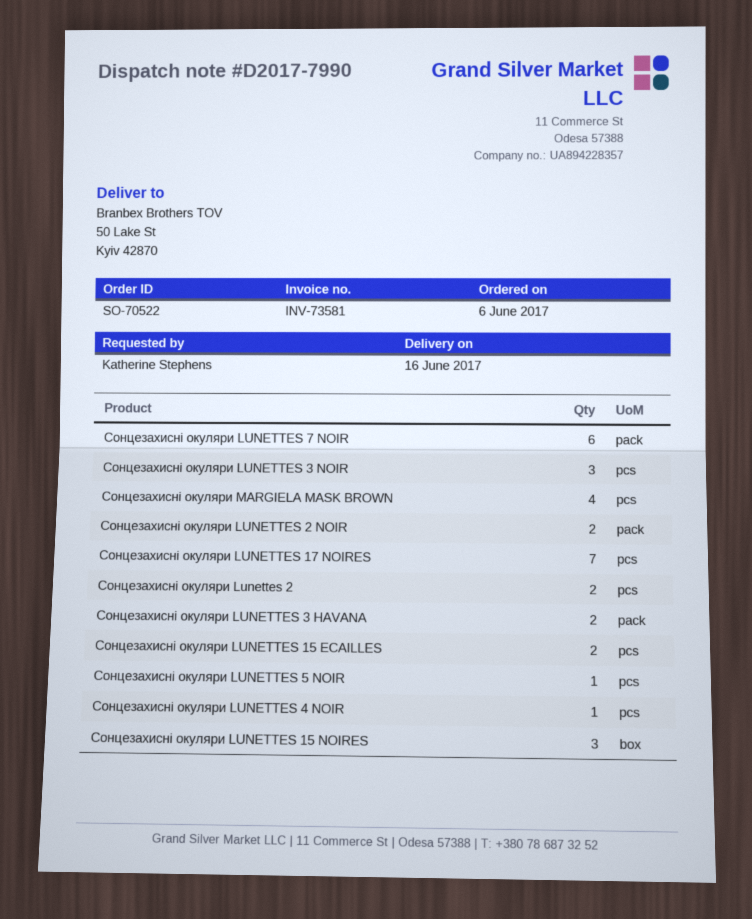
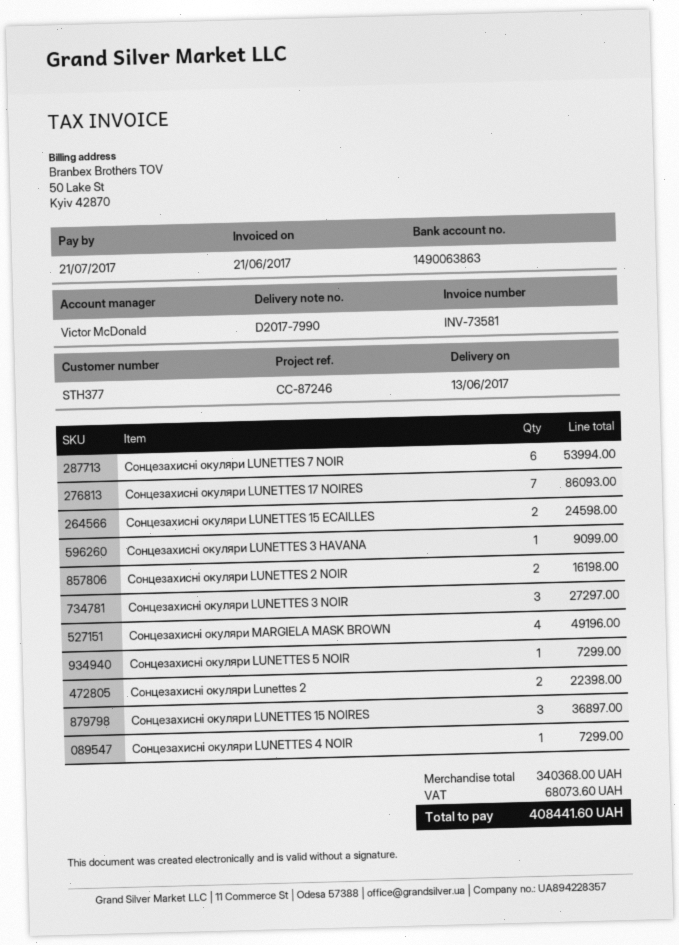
delivery date: 2017-06-16 -> 2017-06-13
Сонцезахисні окуляри LUNETTES 3 HAVANA: 2 -> 1

